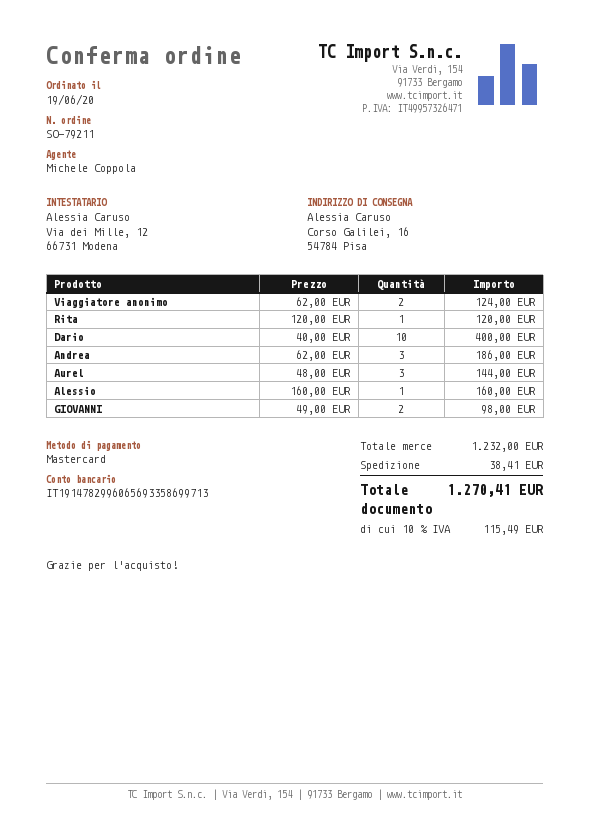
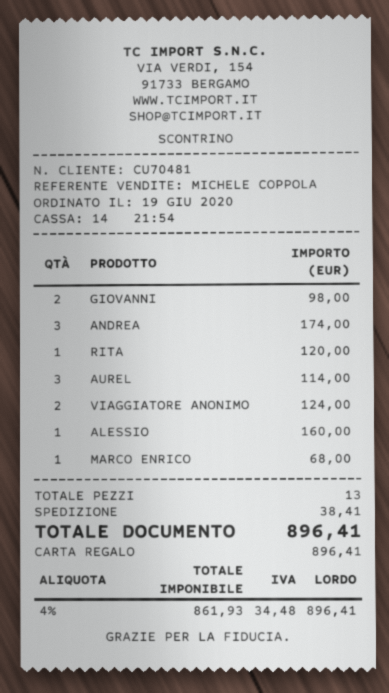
payment method: Mastercard -> gift card
Dario: 10 for 400.00 -> none
Andrea: 3 for 186.00 -> 3 for 174.00
Aurel: 3 for 144.00 -> 3 for 114.00
MARCO ENRICO: none -> 1 for 68.00
tax: 10% = 115.49 -> 4% = 34.48
total: 1270.41 -> 896.41

